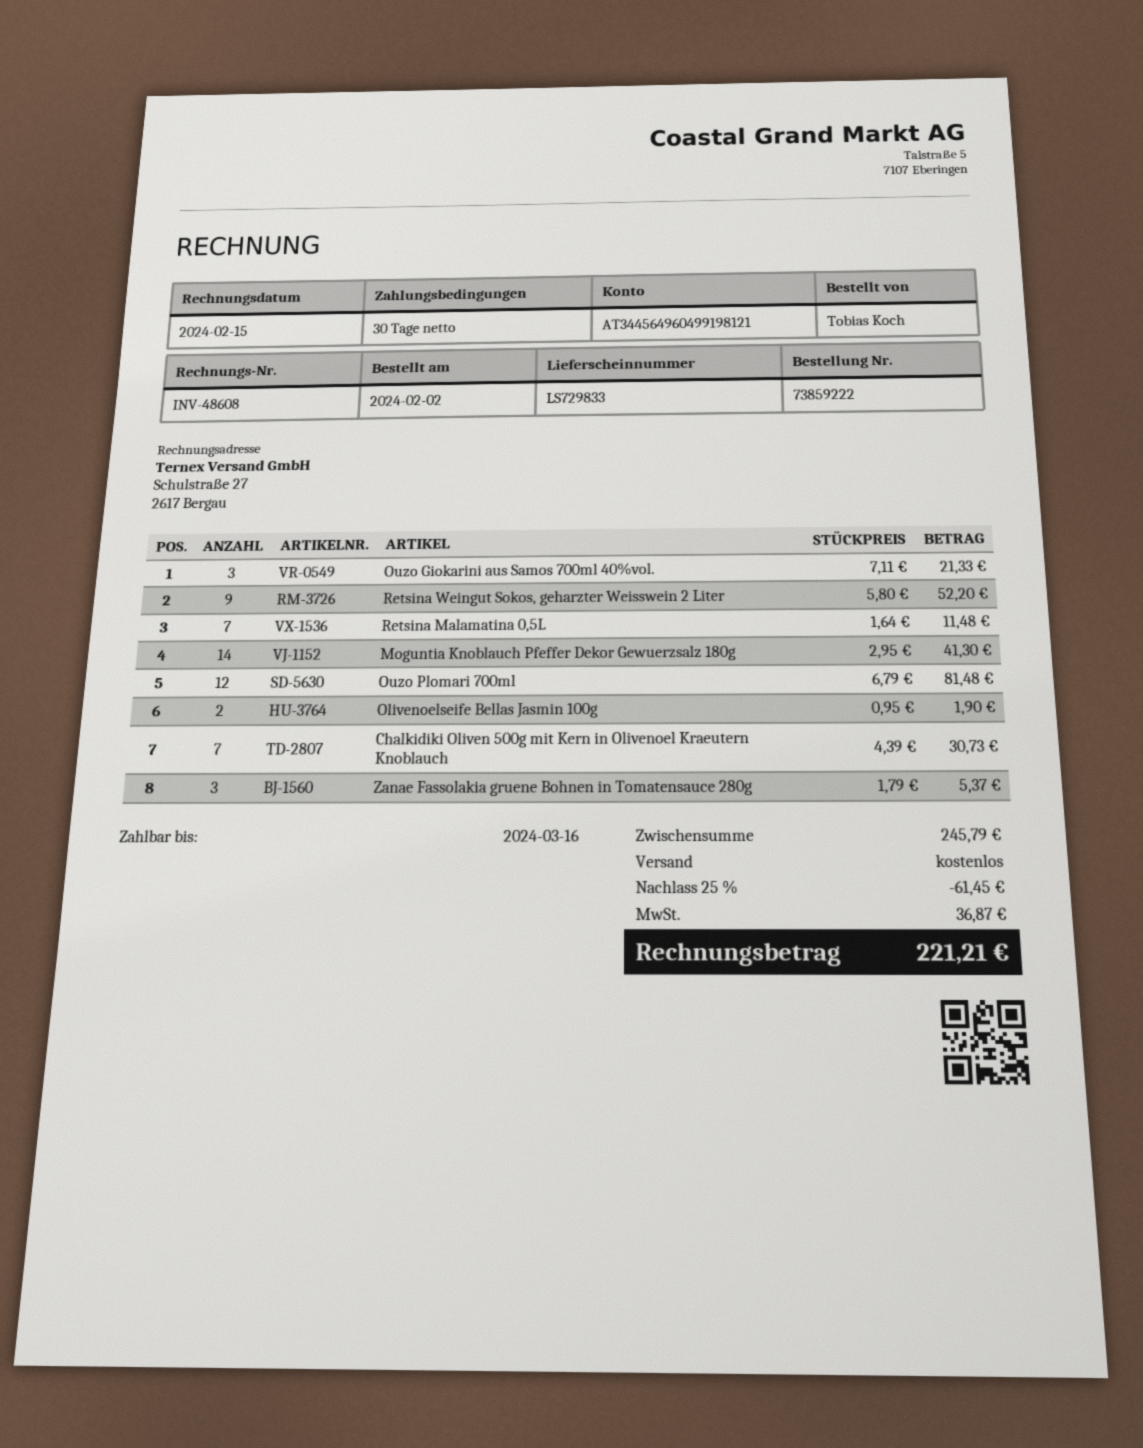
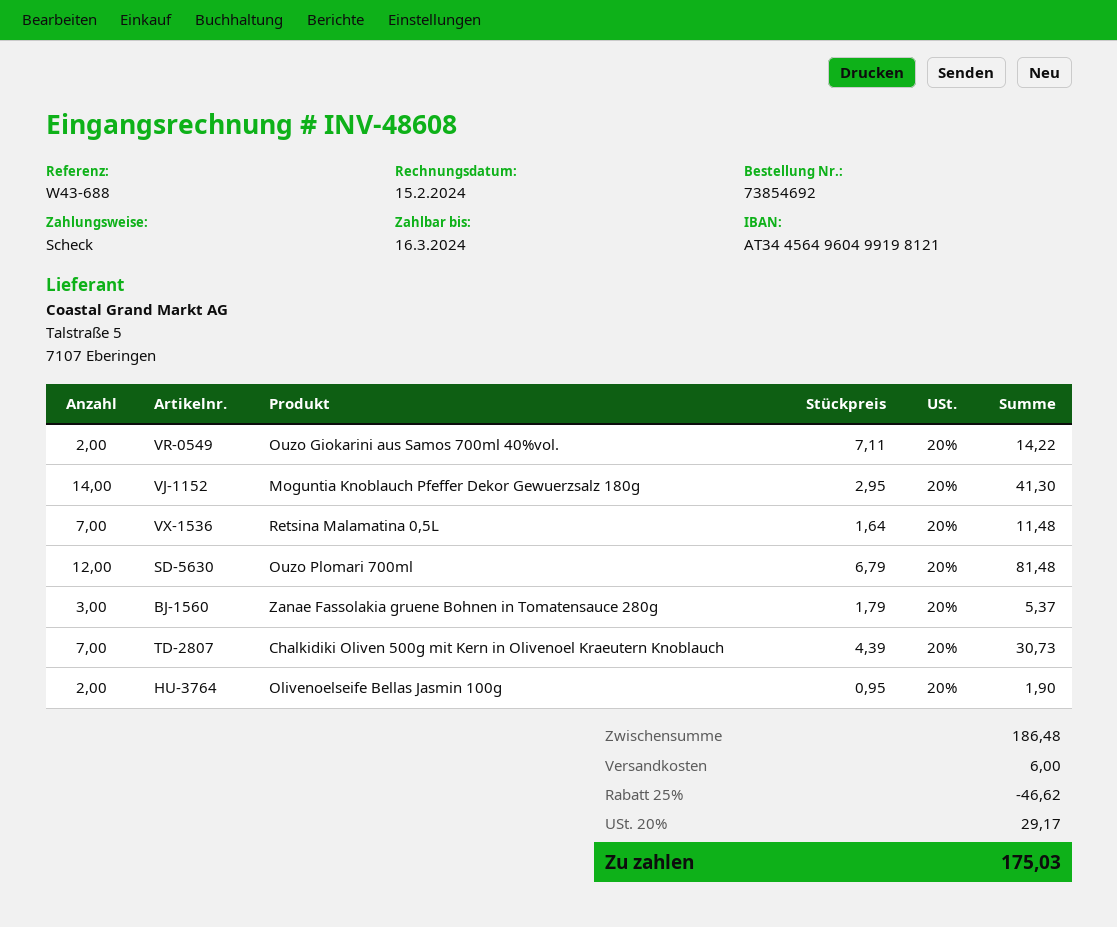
order number: 73859222 -> 73854692
Ouzo Giokarini aus Samos 700ml 40%vol.: 3 x 7.11 = 21.33 -> 2 x 7.11 = 14.22
Retsina Weingut Sokos, geharzter Weisswein 2 Liter: 9 x 5.80 = 52.20 -> none
subtotal: 245.79 -> 186.48
discount: 25% = 61.45 -> 25% = 46.62
shipping: 0.00 -> 6.00
tax: 36.87 -> 29.17
total: 221.21 -> 175.03

